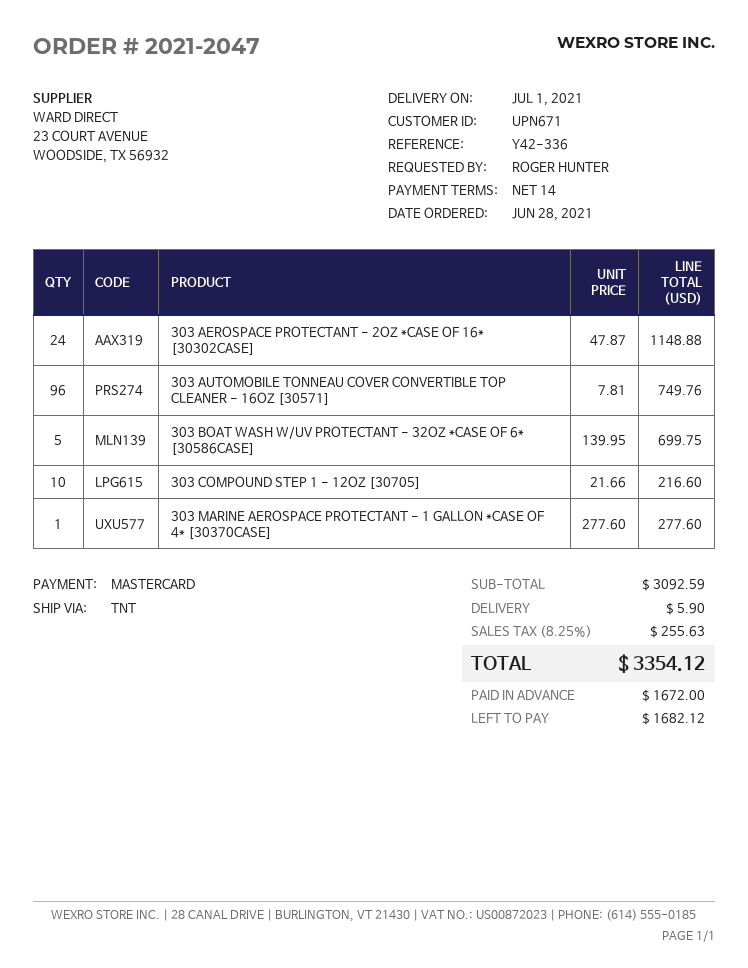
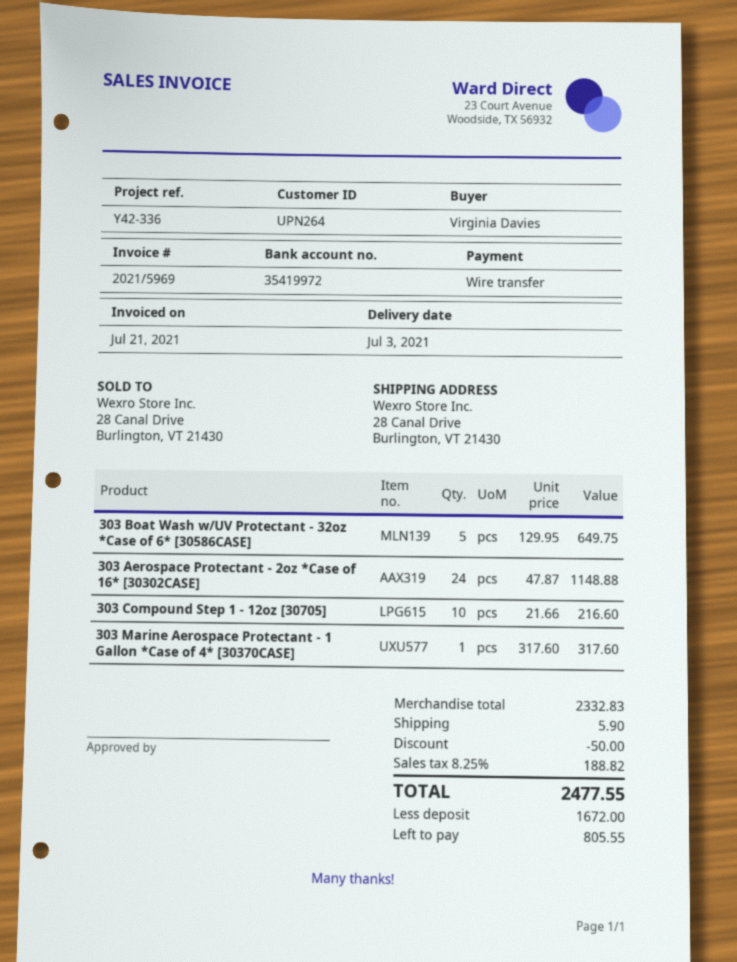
delivery date: 2021-07-01 -> 2021-07-03
customer number: UPN671 -> UPN264
ordered by: ROGER HUNTER -> Virginia Davies
payment method: Mastercard -> bank transfer
303 AUTOMOBILE TONNEAU COVER CONVERTIBLE TOP CLEANER - 16OZ [30571]: 96 x 7.81 = 749.76 -> none
303 BOAT WASH W/UV PROTECTANT - 32OZ *CASE OF 6* [30586CASE]: 5 x 139.95 = 699.75 -> 5 x 129.95 = 649.75
303 MARINE AEROSPACE PROTECTANT - 1 GALLON *CASE OF 4* [30370CASE]: 1 x 277.60 = 277.60 -> 1 x 317.60 = 317.60
subtotal: 3092.59 -> 2332.83
discount: none -> 50.00
tax: 8.25% = 255.63 -> 8.25% = 188.82
total: 3354.12 -> 2477.55
balance: 1682.12 -> 805.55

